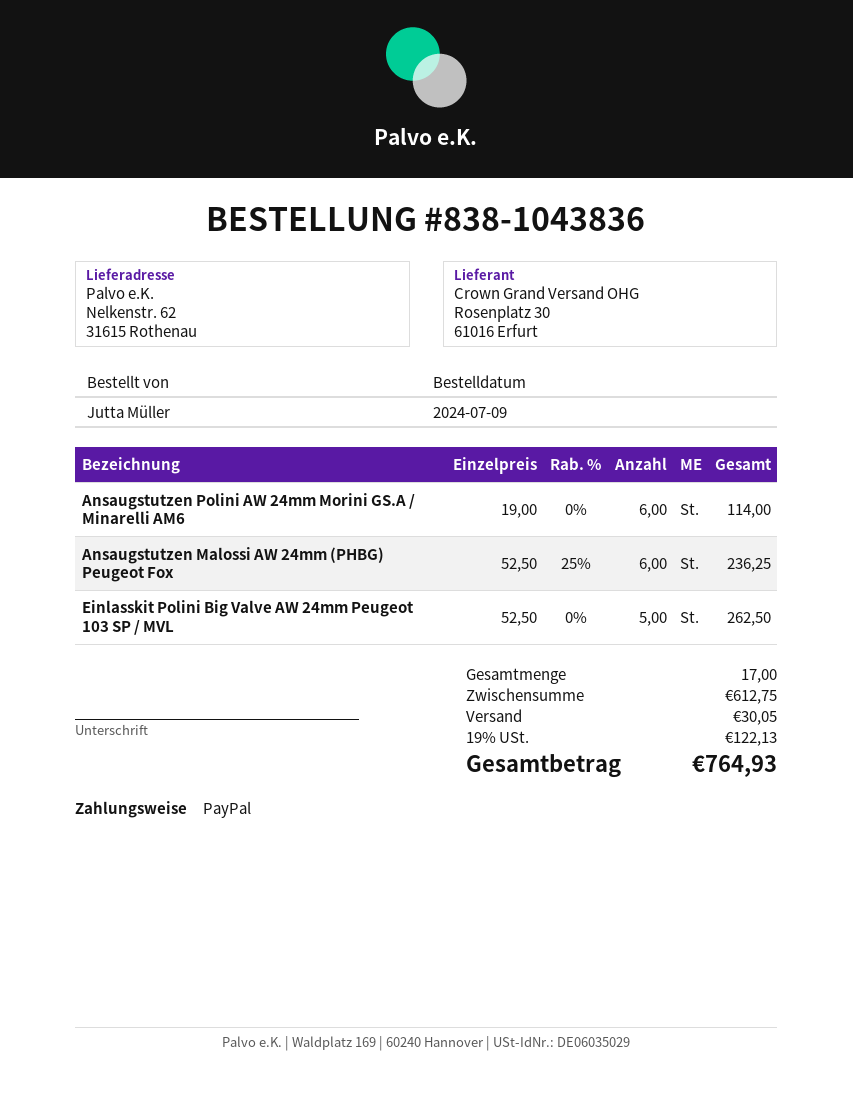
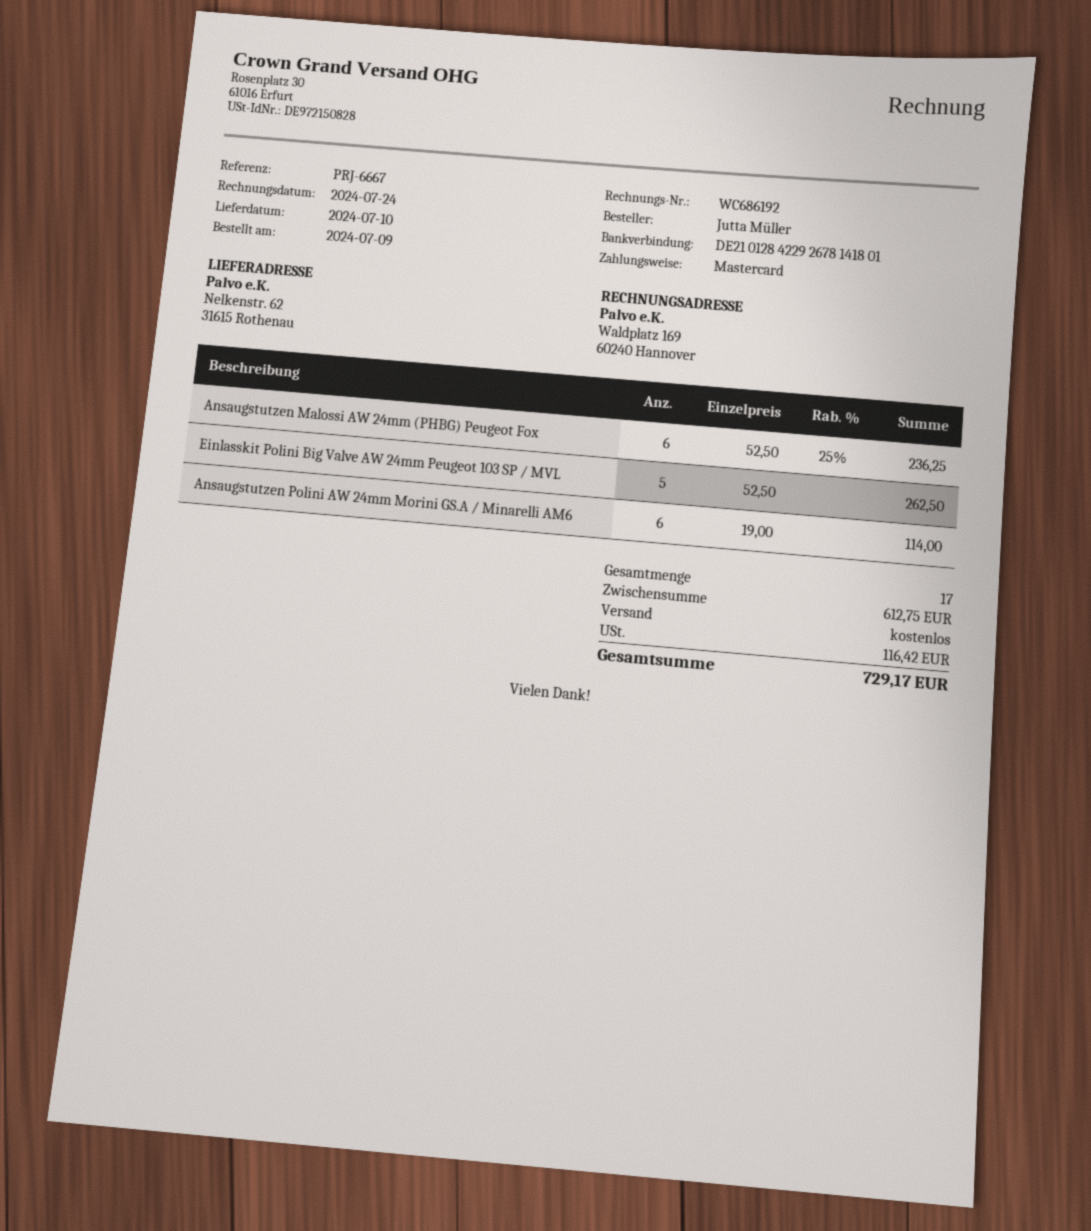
payment method: PayPal -> Mastercard
shipping: 30.05 -> 0.00
tax: 122.13 -> 116.42
total: 764.93 -> 729.17

